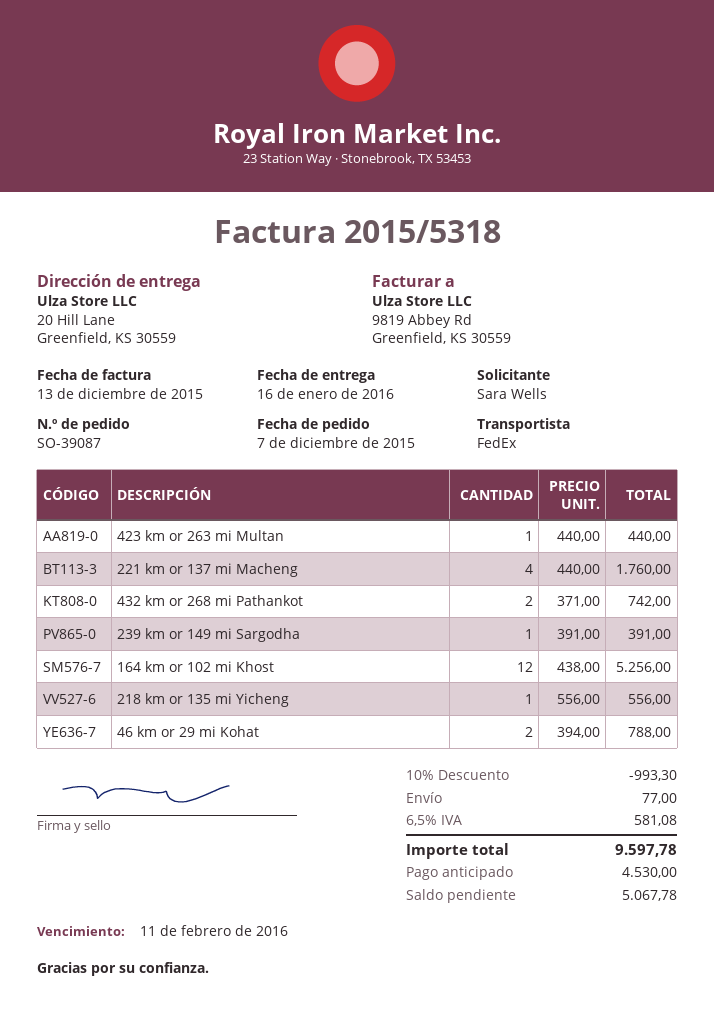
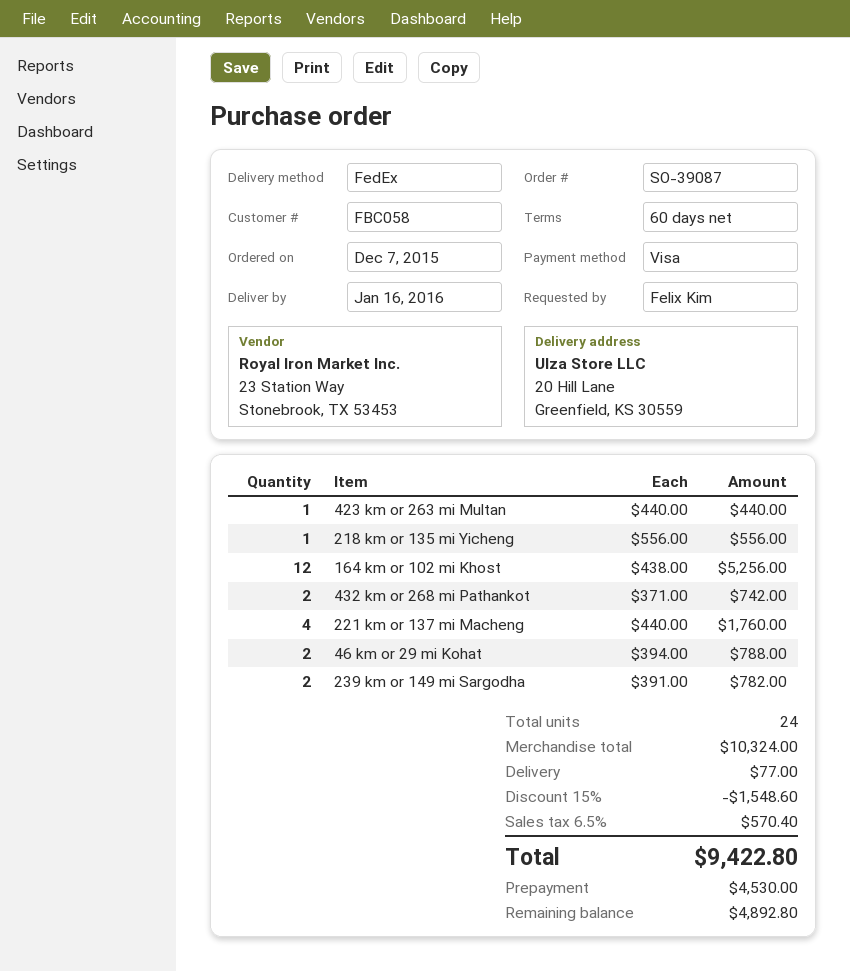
ordered by: Sara Wells -> Felix Kim
239 km or 149 mi Sargodha: 1 x 391.00 = 391.00 -> 2 x 391.00 = 782.00
discount: 10% = 993.30 -> 15% = 1548.60
tax: 6.5% = 581.08 -> 6.5% = 570.40
total: 9597.78 -> 9422.80
balance: 5067.78 -> 4892.80

